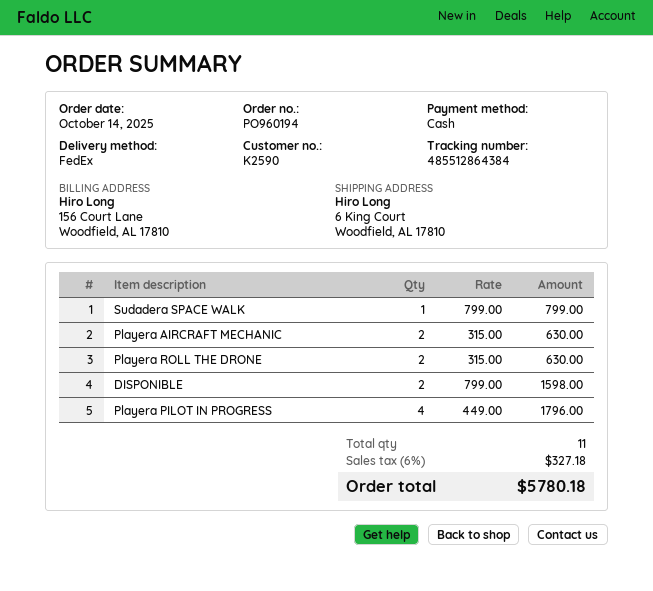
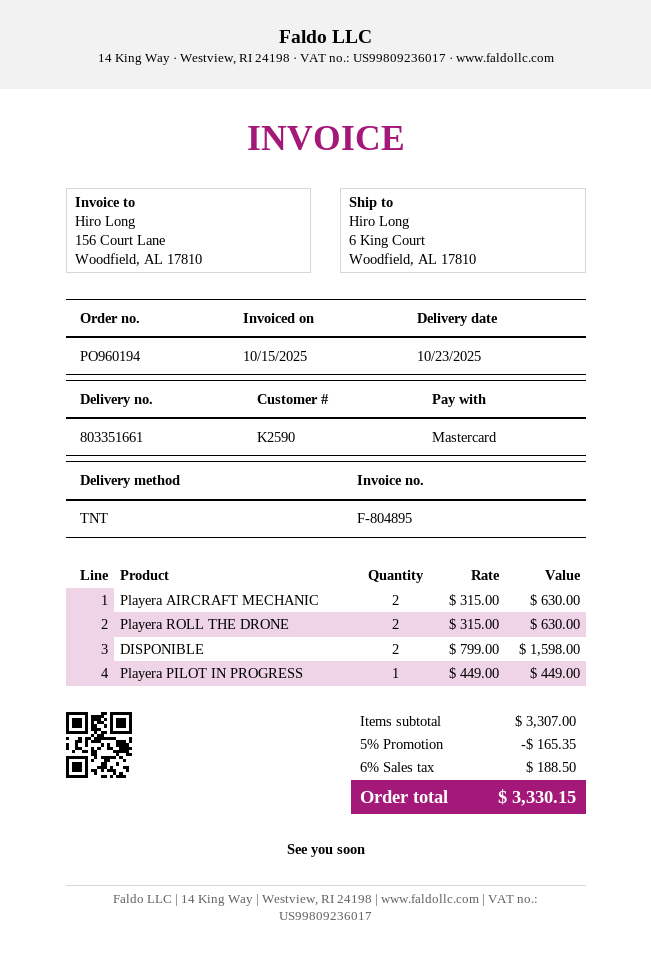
payment method: cash -> Mastercard
shipping method: FedEx -> TNT
Sudadera SPACE WALK: 1 x 799.00 = 799.00 -> none
Playera PILOT IN PROGRESS: 4 x 449.00 = 1796.00 -> 1 x 449.00 = 449.00
discount: none -> 5% = 165.35
tax: 6% = 327.18 -> 6% = 188.50
total: 5780.18 -> 3330.15

